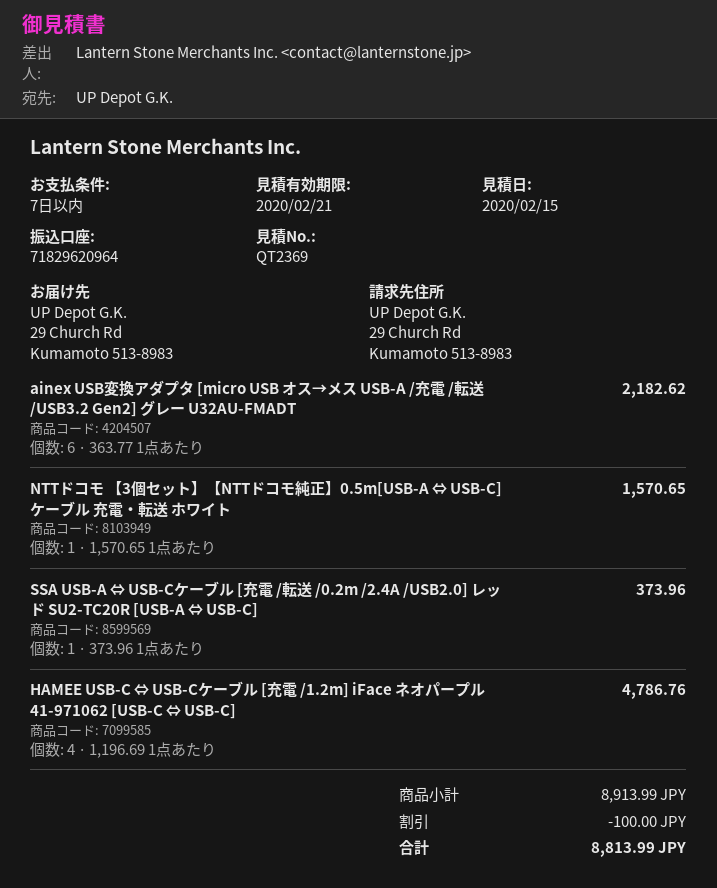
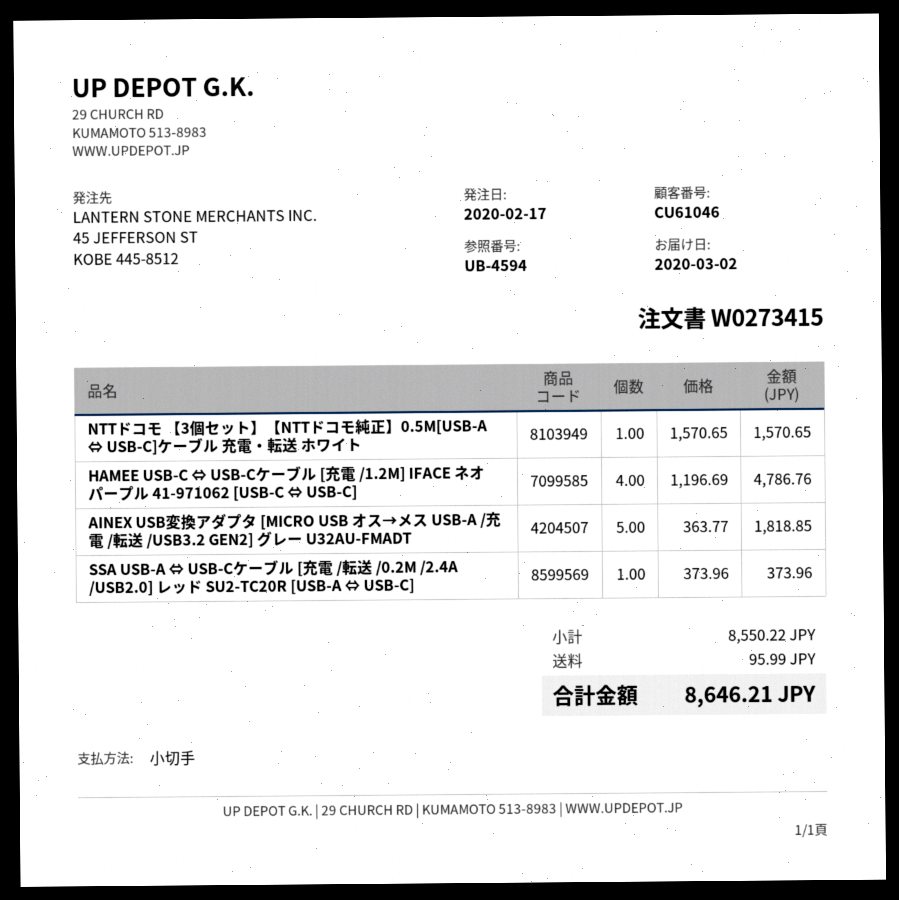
ainex USB変換アダプタ [micro USB オス→メス USB-A /充電 /転送 /USB3.2 Gen2] グレー U32AU-FMADT: 6 x 363.77 = 2182.62 -> 5 x 363.77 = 1818.85
subtotal: 8913.99 -> 8550.22
discount: 100.00 -> none
shipping: none -> 95.99
total: 8813.99 -> 8646.21

